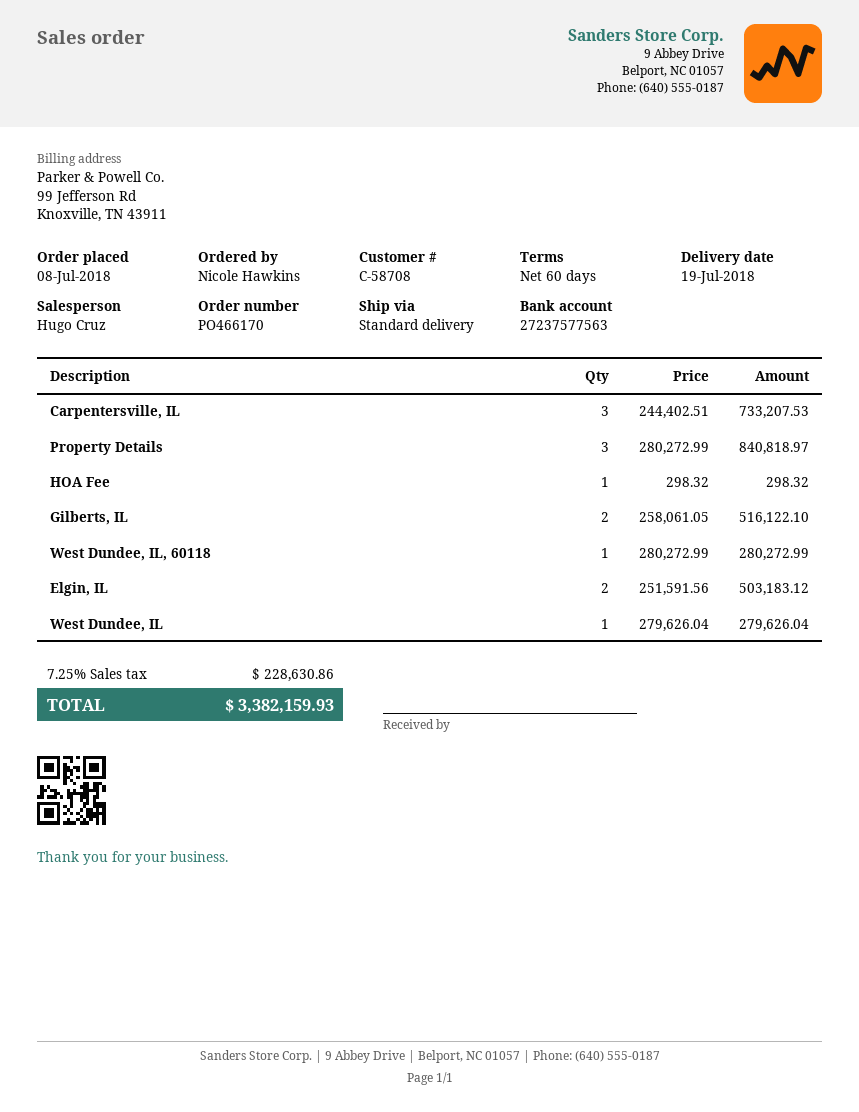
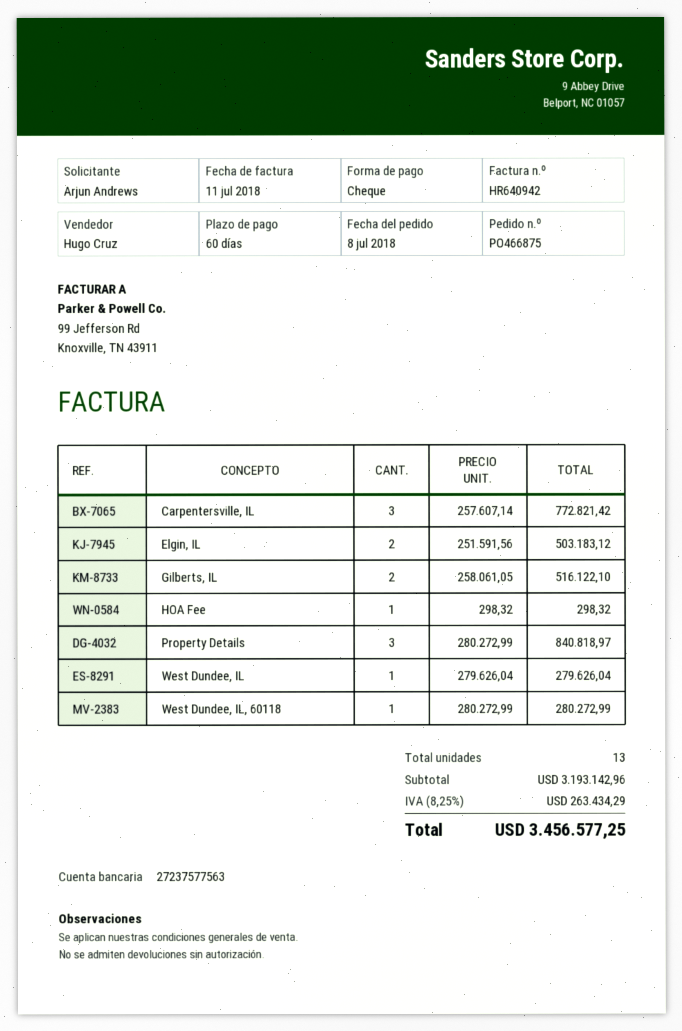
order number: PO466170 -> PO466875
ordered by: Nicole Hawkins -> Arjun Andrews
Carpentersville, IL: 3 x 244402.51 = 733207.53 -> 3 x 257607.14 = 772821.42
tax: 7.25% = 228630.86 -> 8.25% = 263434.29
total: 3382159.93 -> 3456577.25

